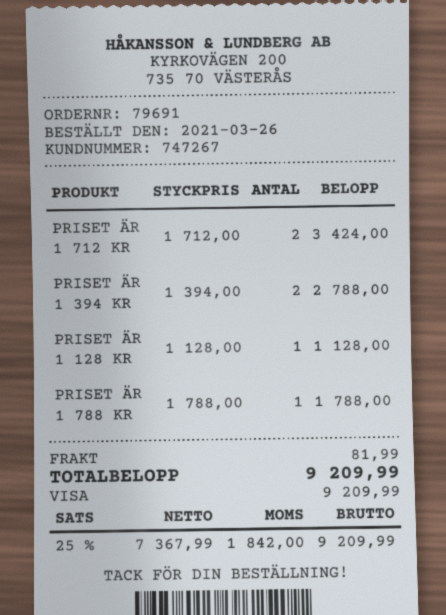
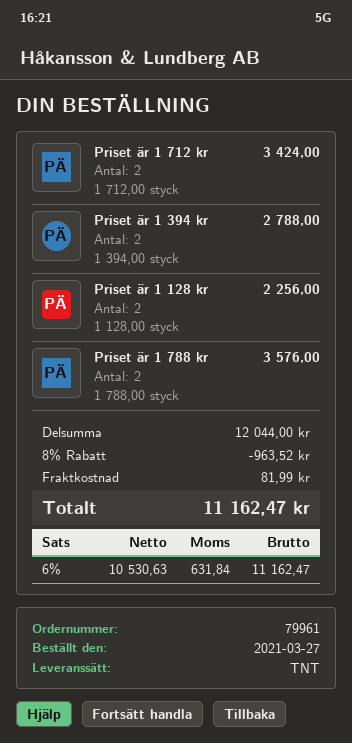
order number: 79691 -> 79961
order date: 2021-03-26 -> 2021-03-27
PRISET ÄR 1 128 KR: 1 x 1128.00 = 1128.00 -> 2 x 1128.00 = 2256.00
PRISET ÄR 1 788 KR: 1 x 1788.00 = 1788.00 -> 2 x 1788.00 = 3576.00
discount: none -> 8% = 963.52
net: 7367.99 -> 10530.63
tax: 25% = 1842.00 -> 6% = 631.84
total: 9209.99 -> 11162.47

